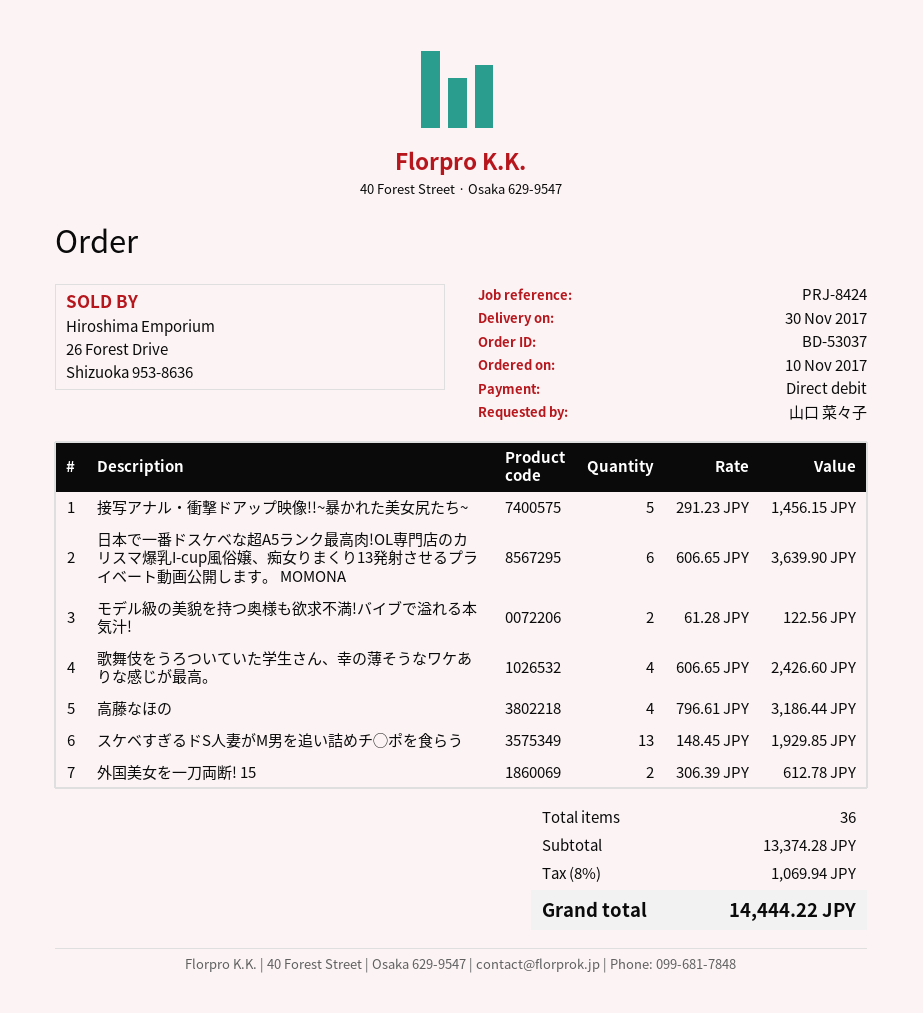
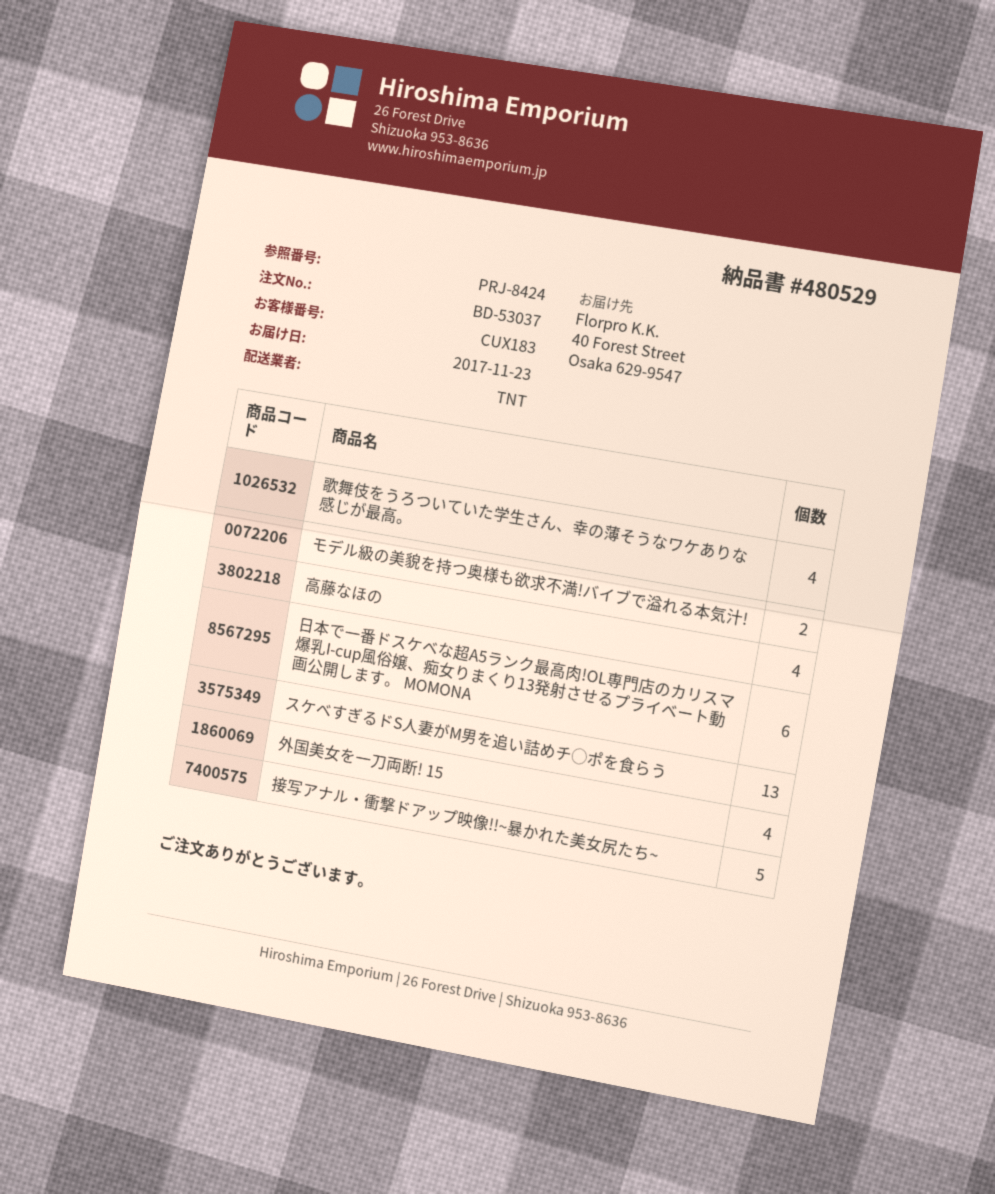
delivery date: 2017-11-30 -> 2017-11-23
外国美女を一刀両断! 15: 2 -> 4

